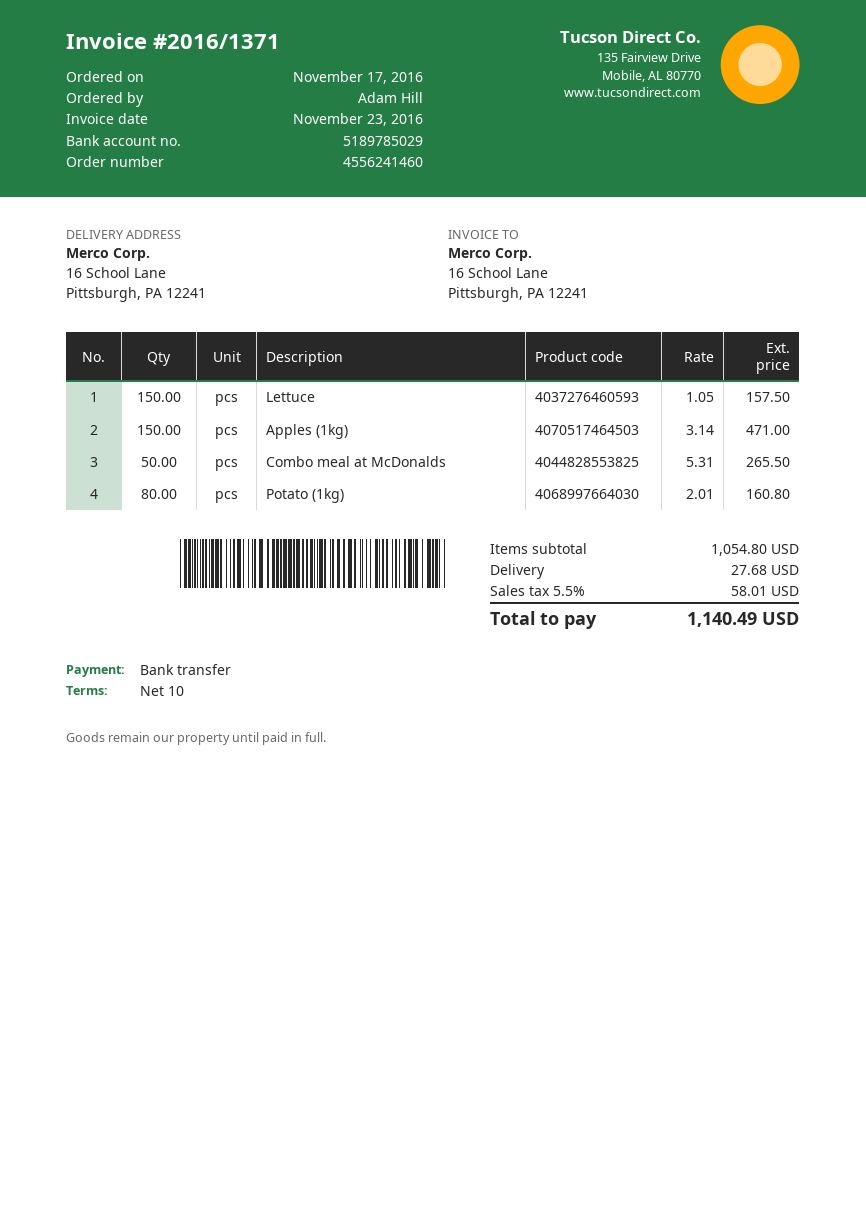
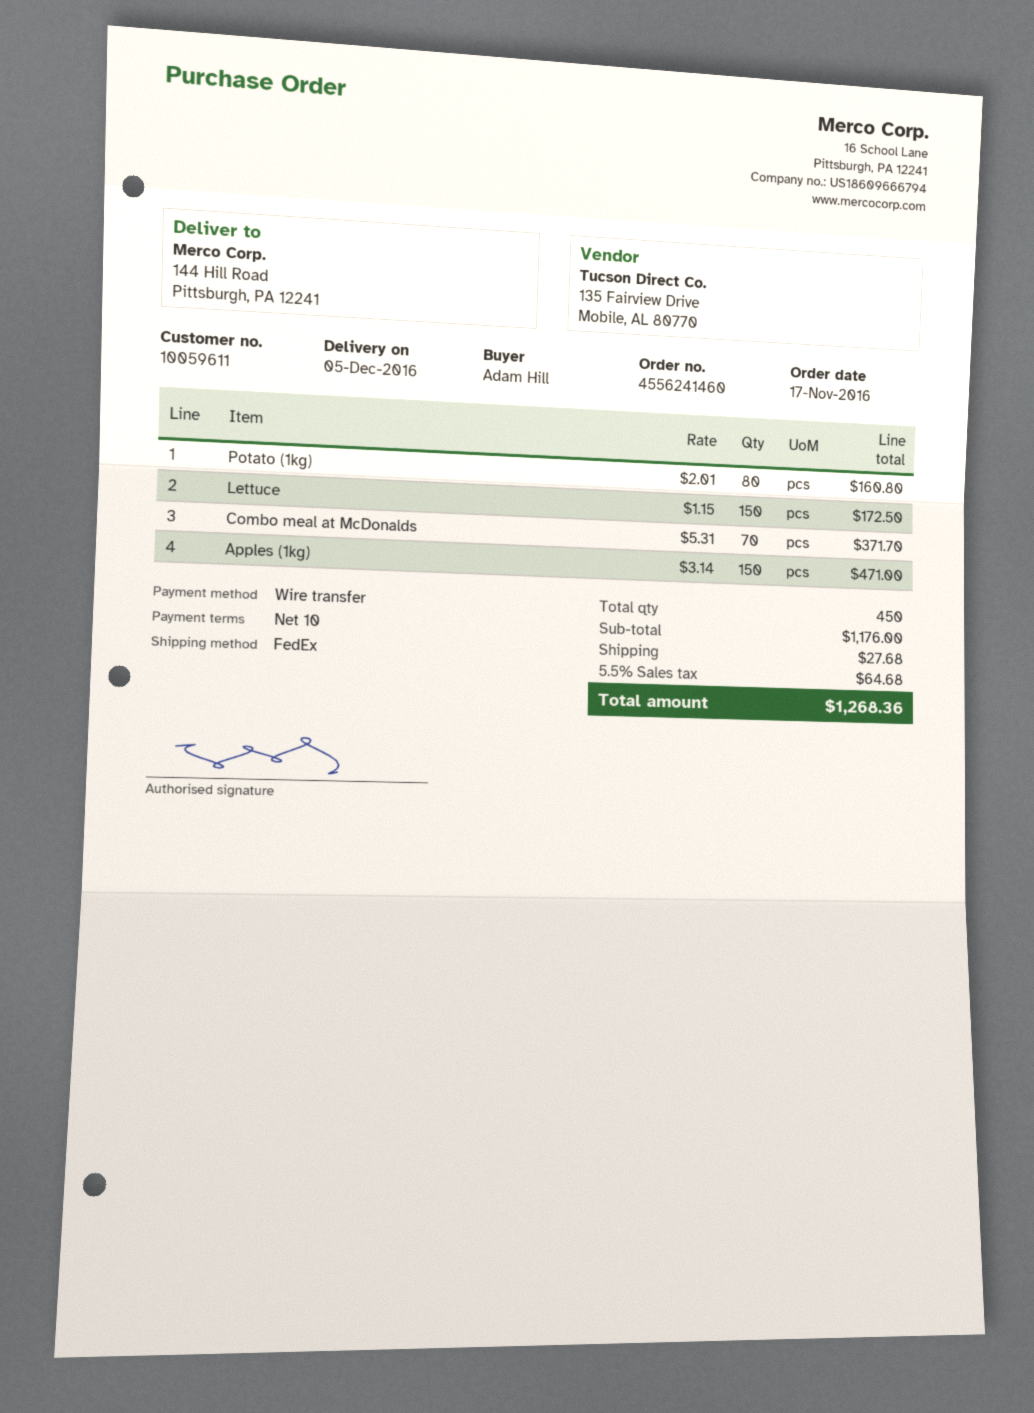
ship to: 16 School Lane, Pittsburgh, PA 12241 -> 144 Hill Road, Pittsburgh, PA 12241
Lettuce: 150 x 1.05 = 157.50 -> 150 x 1.15 = 172.50
Combo meal at McDonalds: 50 x 5.31 = 265.50 -> 70 x 5.31 = 371.70
subtotal: 1054.80 -> 1176.00
tax: 5.5% = 58.01 -> 5.5% = 64.68
total: 1140.49 -> 1268.36

